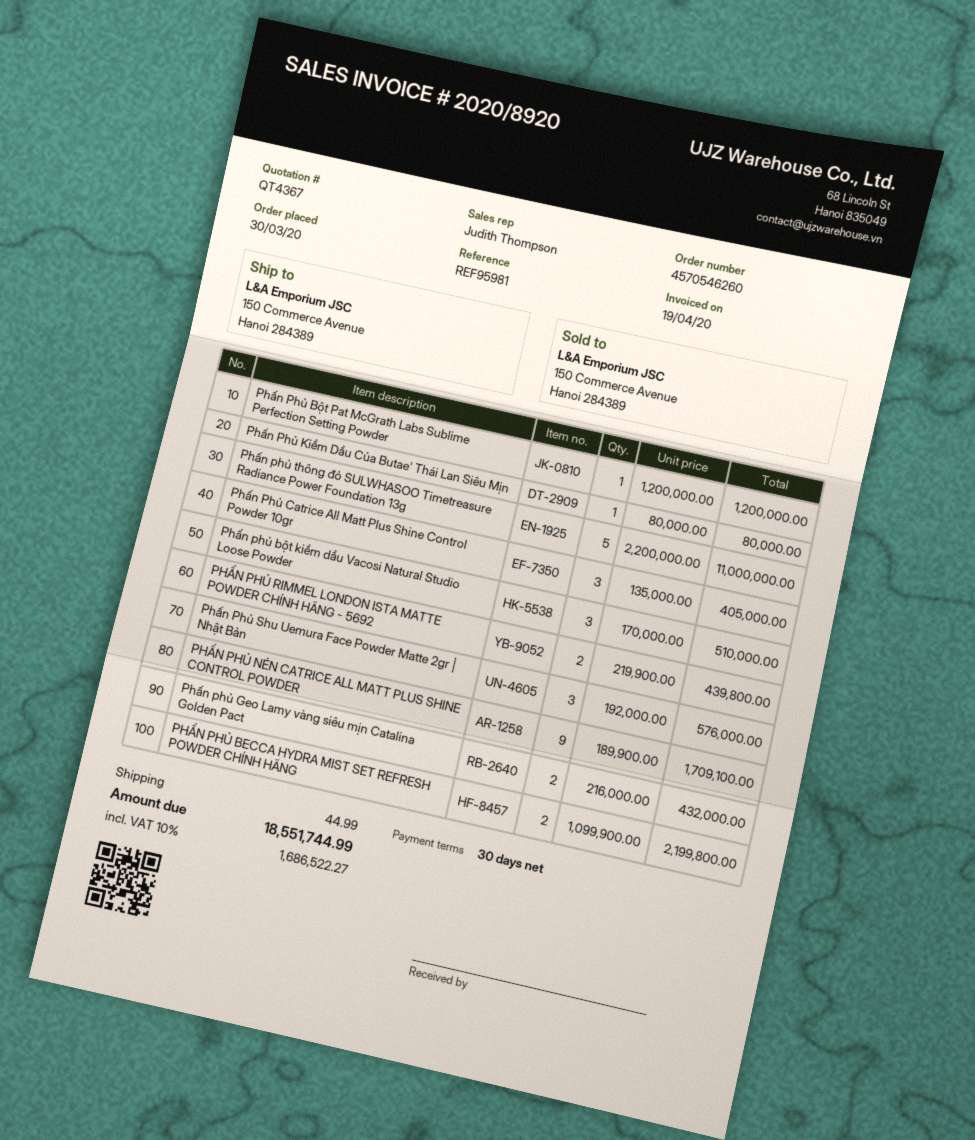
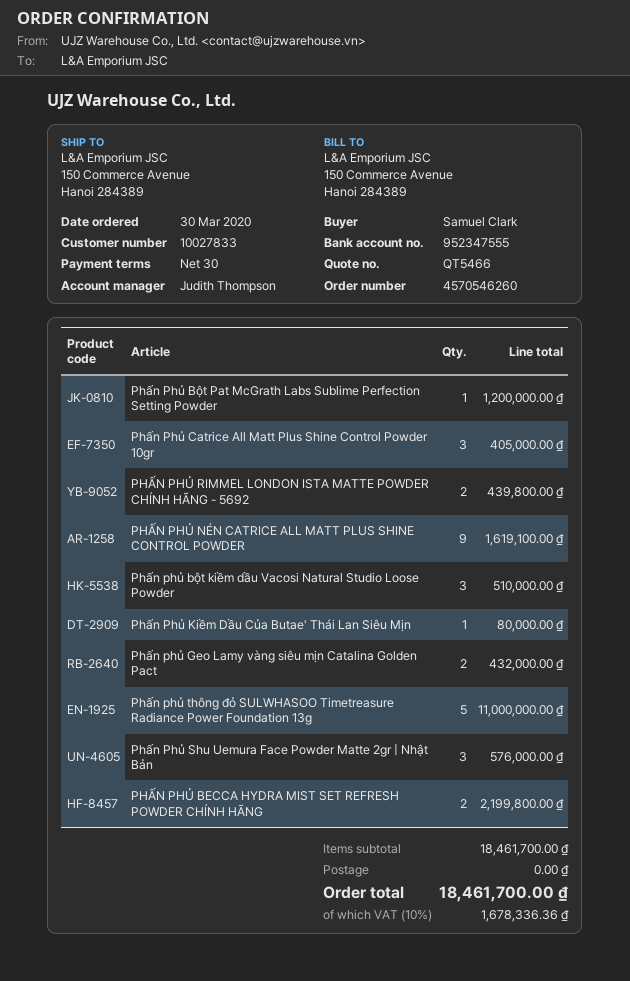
quote number: QT4367 -> QT5466
PHẤN PHỦ NÉN CATRICE ALL MATT PLUS SHINE CONTROL POWDER: 9 for 1709100.00 -> 9 for 1619100.00
shipping: 44.99 -> 0.00
tax: 10% = 1686522.27 -> 10% = 1678336.36
total: 18551744.99 -> 18461700.00

